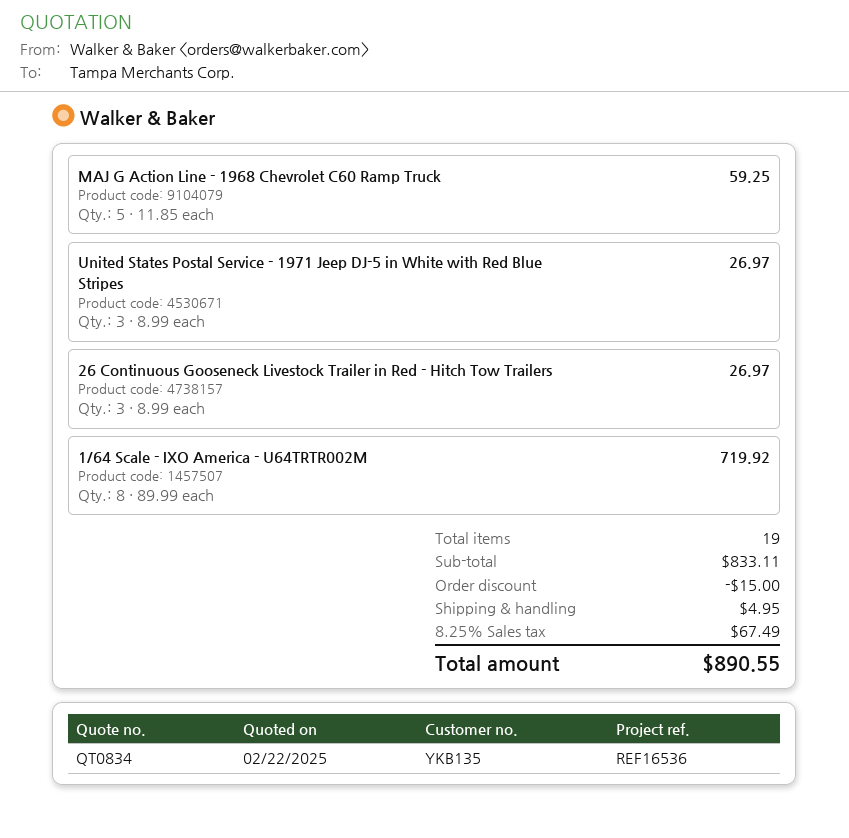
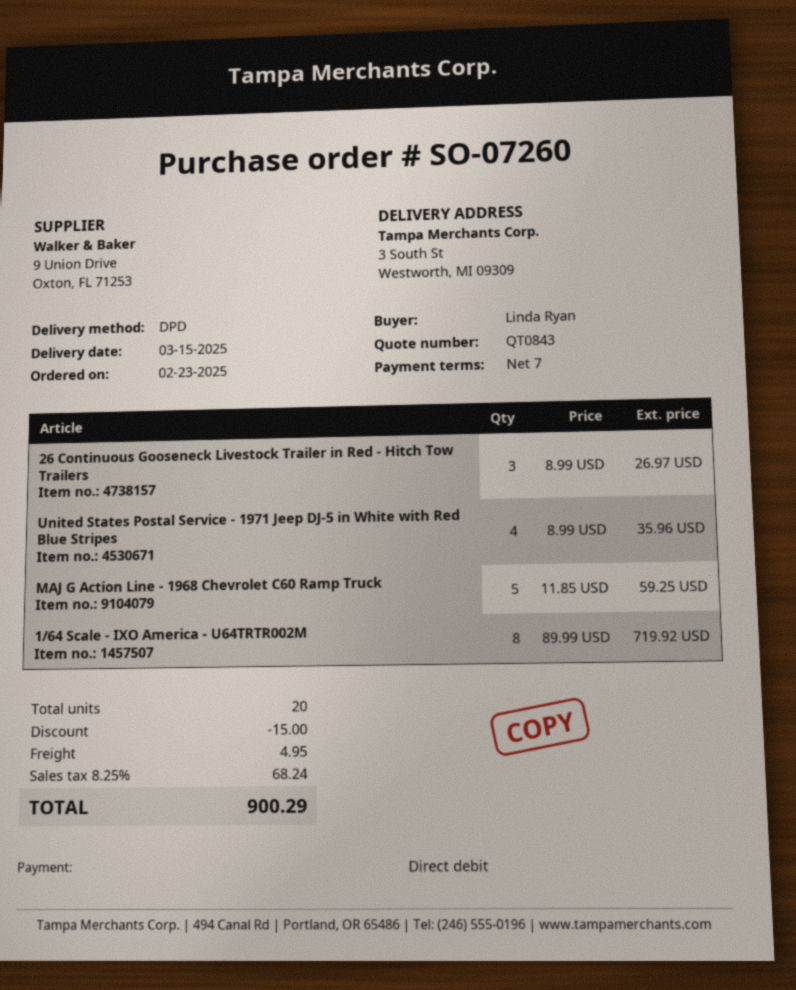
quote number: QT0834 -> QT0843
United States Postal Service - 1971 Jeep DJ-5 in White with Red Blue Stripes: 3 x 8.99 = 26.97 -> 4 x 8.99 = 35.96
total quantity: 19 -> 20
tax: 8.25% = 67.49 -> 8.25% = 68.24
total: 890.55 -> 900.29

